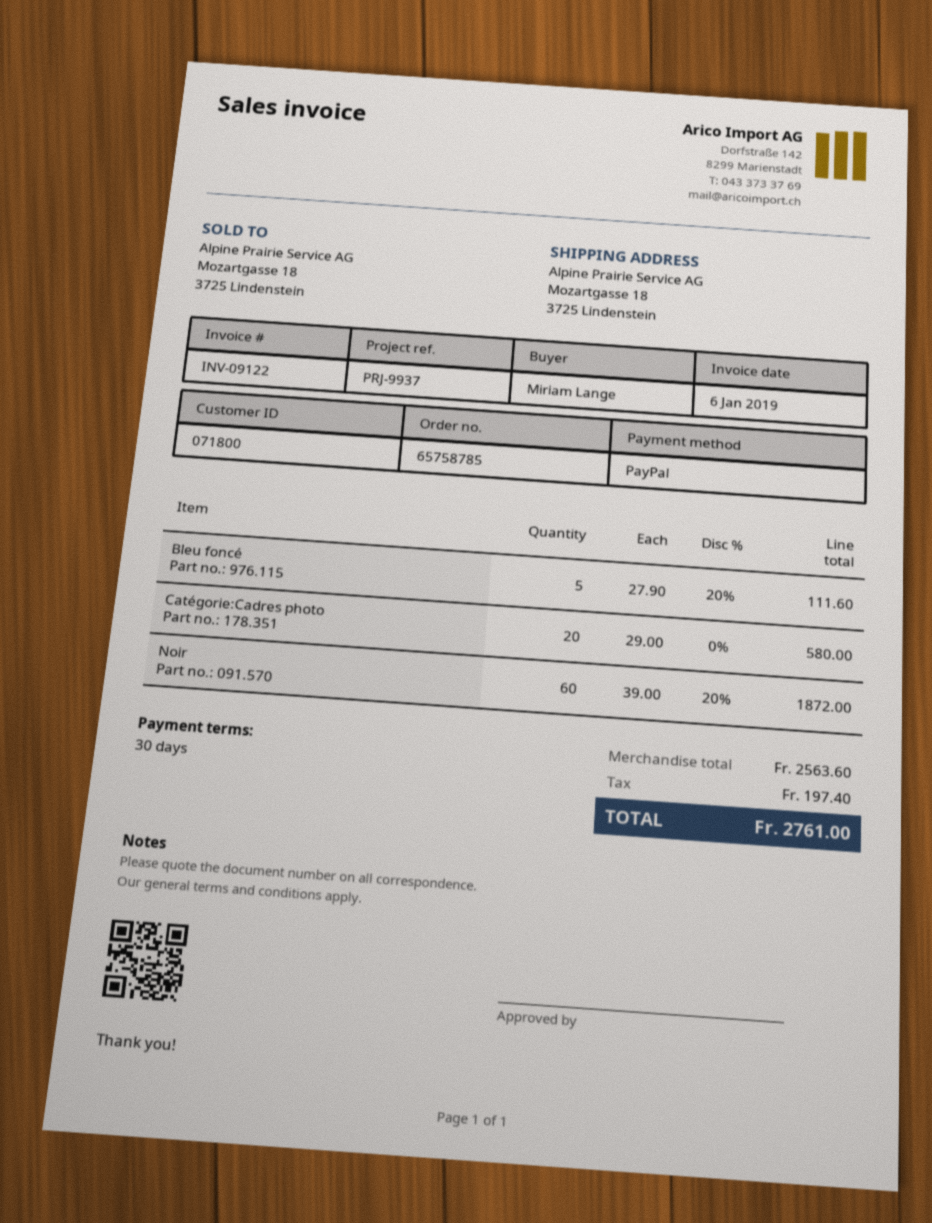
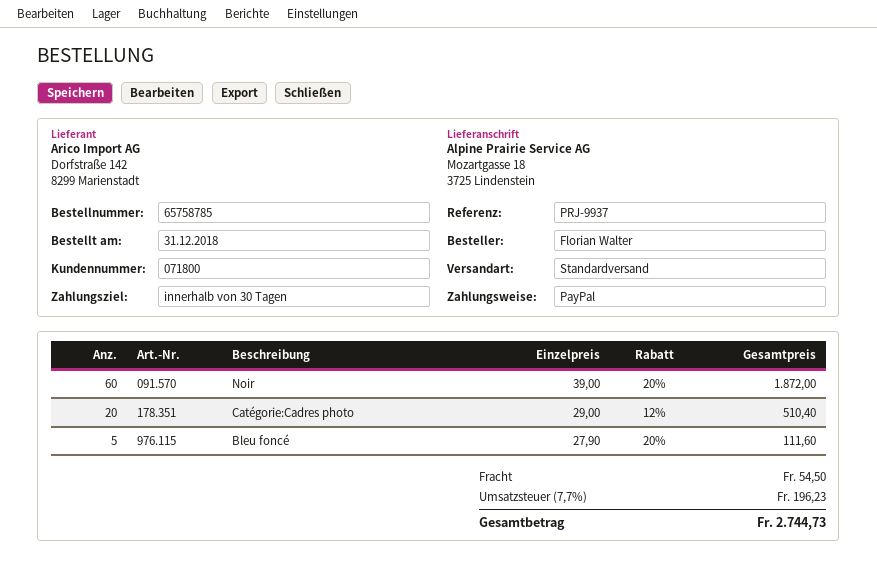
ordered by: Miriam Lange -> Florian Walter
Catégorie:Cadres photo: 20 x 29.00 = 580.00 -> 20 x 29.00 - 12% = 510.40
shipping: none -> 54.50
tax: 197.40 -> 196.23
total: 2761.00 -> 2744.73

